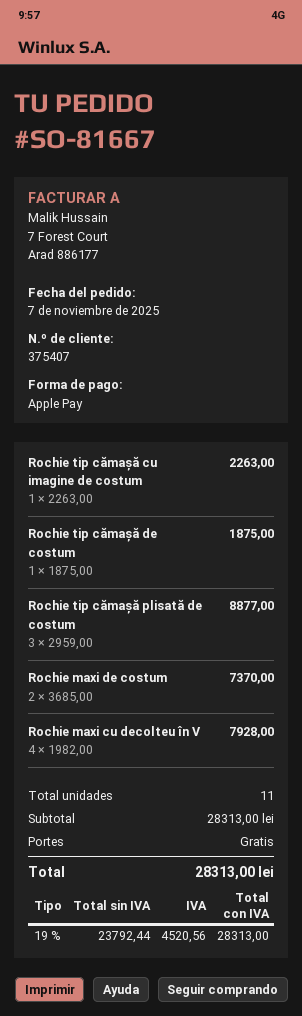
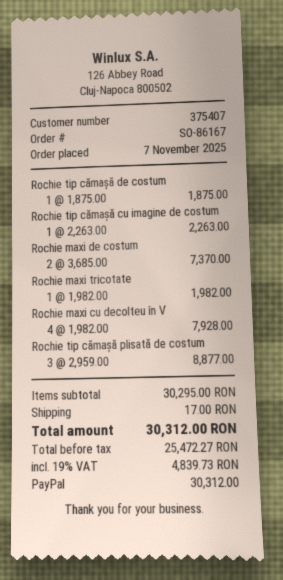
order number: SO-81667 -> SO-86167
payment method: Apple Pay -> PayPal
Rochie maxi tricotate: none -> 1 x 1982.00 = 1982.00
subtotal: 28313.00 -> 30295.00
shipping: 0.00 -> 17.00
net: 23792.44 -> 25472.27
tax: 19% = 4520.56 -> 19% = 4839.73
total: 28313.00 -> 30312.00

